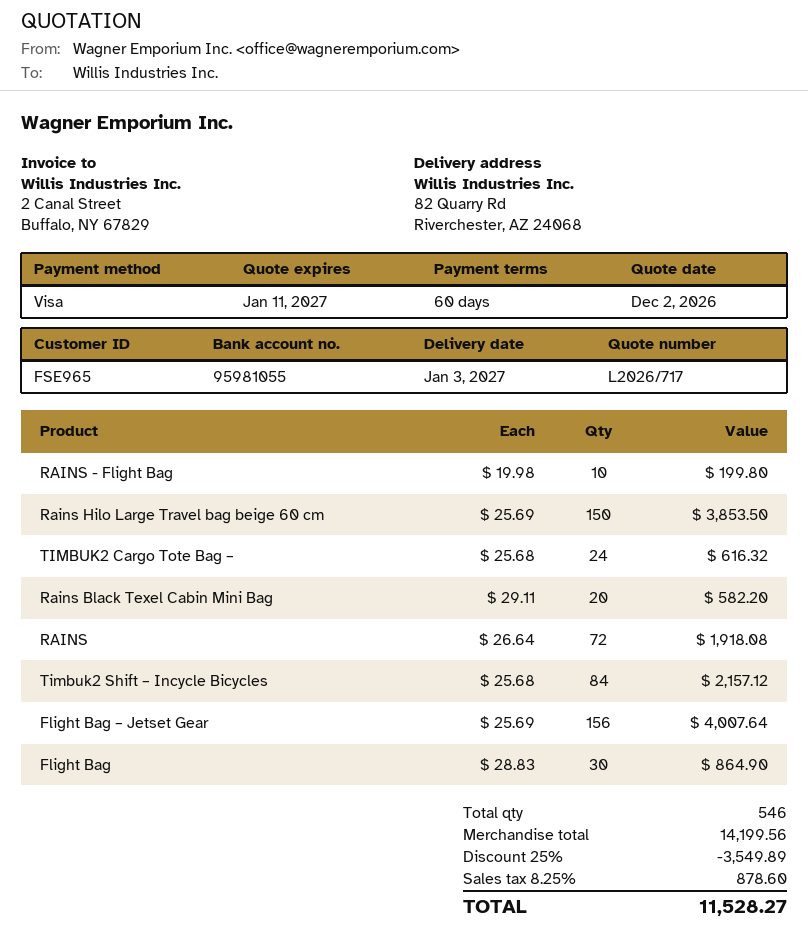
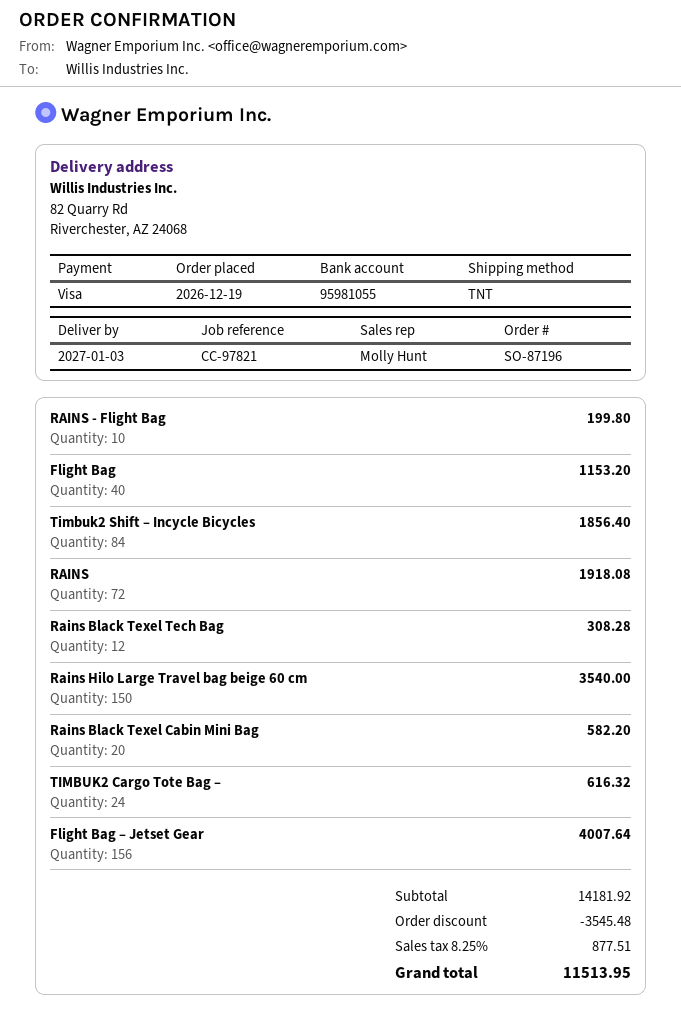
Rains Hilo Large Travel bag beige 60 cm: 150 for 3853.50 -> 150 for 3540.00
Timbuk2 Shift – Incycle Bicycles: 84 for 2157.12 -> 84 for 1856.40
Flight Bag: 30 for 864.90 -> 40 for 1153.20
Rains Black Texel Tech Bag: none -> 12 for 308.28
subtotal: 14199.56 -> 14181.92
discount: 3549.89 -> 3545.48
tax: 8.25% = 878.60 -> 8.25% = 877.51
total: 11528.27 -> 11513.95

